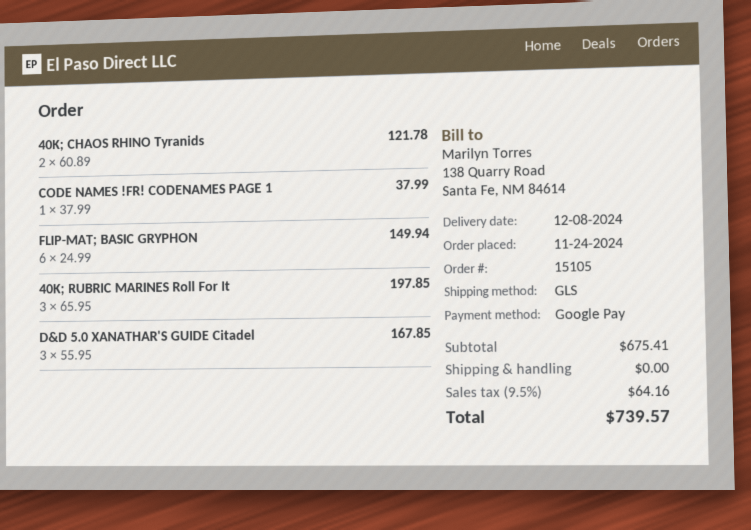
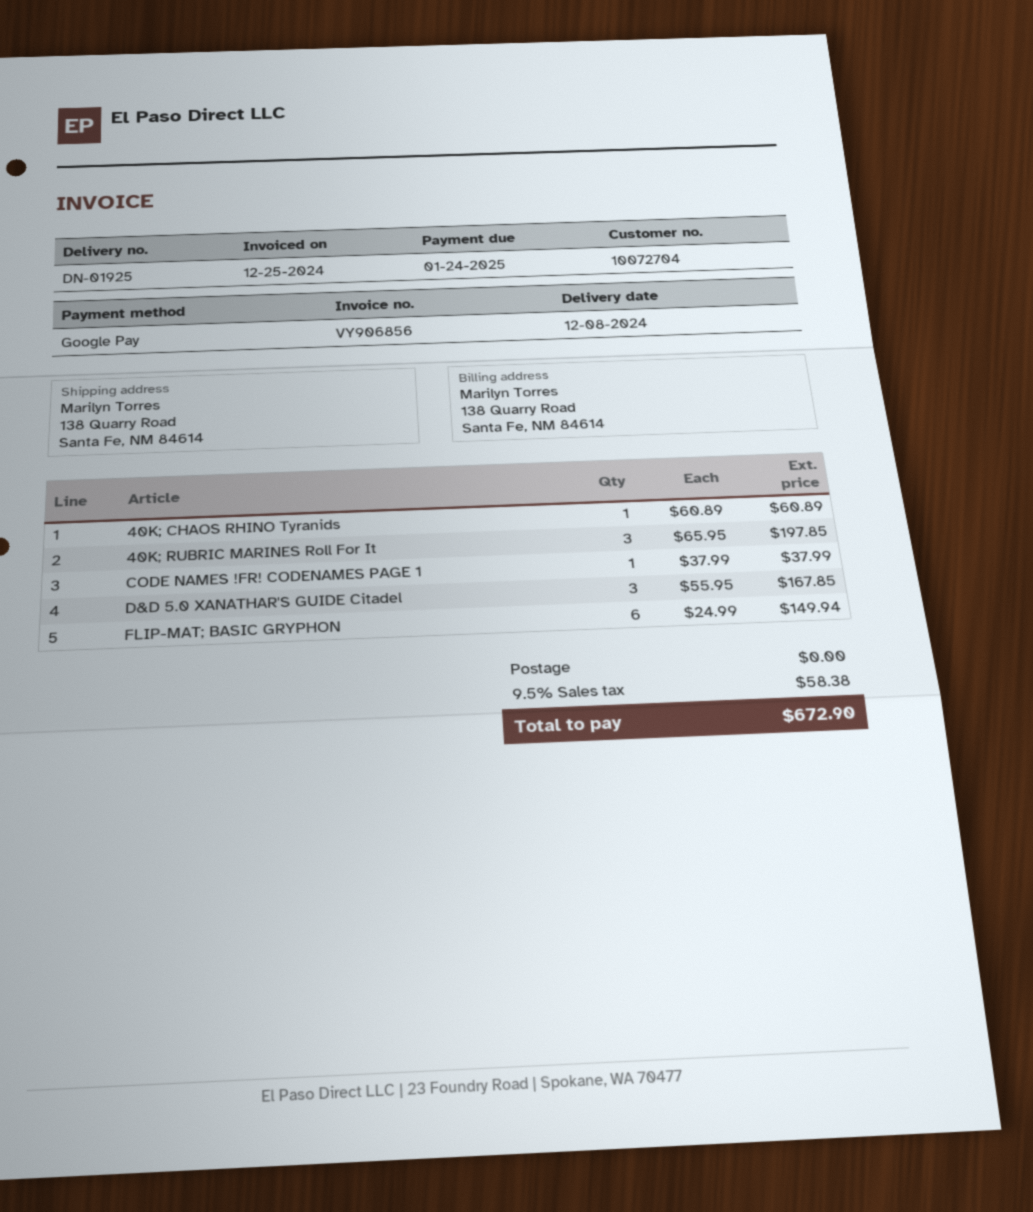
40K; CHAOS RHINO Tyranids: 2 x 60.89 = 121.78 -> 1 x 60.89 = 60.89
tax: 9.5% = 64.16 -> 9.5% = 58.38
total: 739.57 -> 672.90

